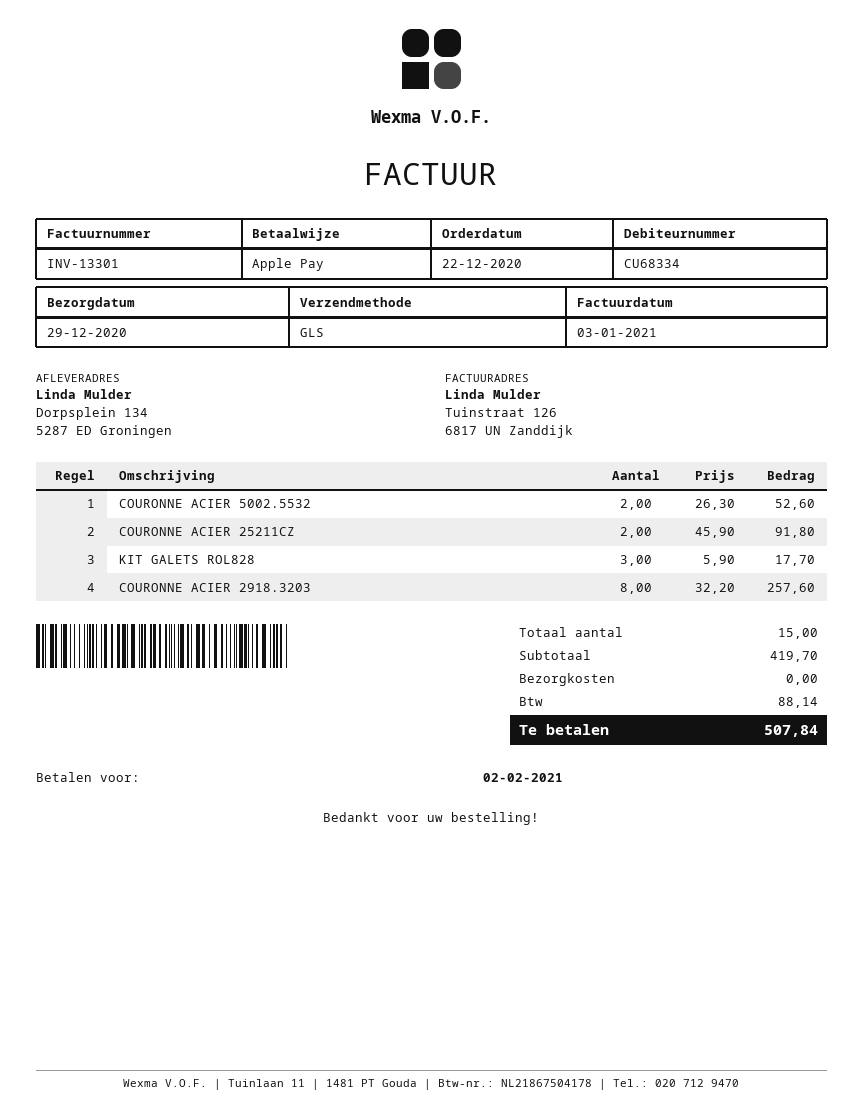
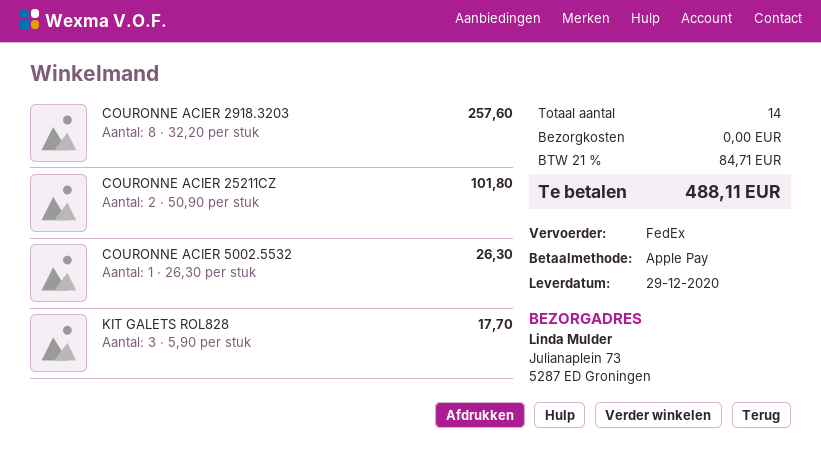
shipping method: GLS -> FedEx
ship to: Dorpsplein 134, 5287 ED Groningen -> Julianaplein 73, 5287 ED Groningen
COURONNE ACIER 5002.5532: 2 x 26.30 = 52.60 -> 1 x 26.30 = 26.30
COURONNE ACIER 25211CZ: 2 x 45.90 = 91.80 -> 2 x 50.90 = 101.80
total quantity: 15 -> 14
tax: 88.14 -> 84.71
total: 507.84 -> 488.11

